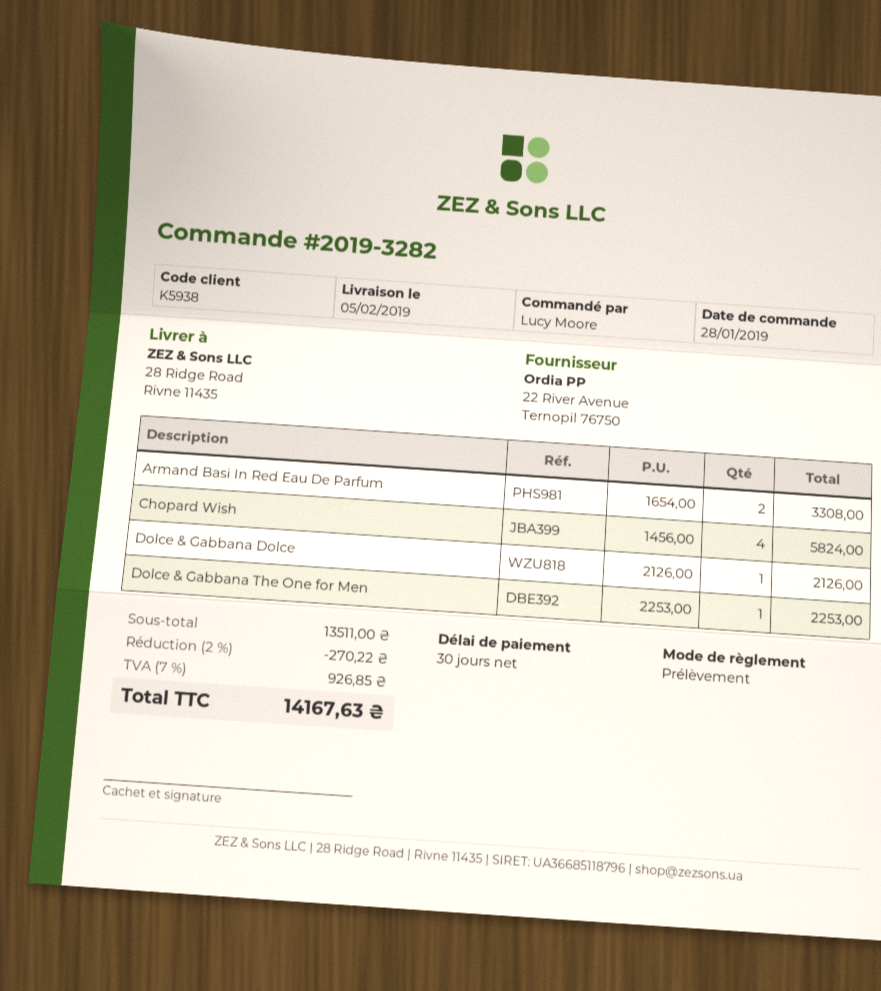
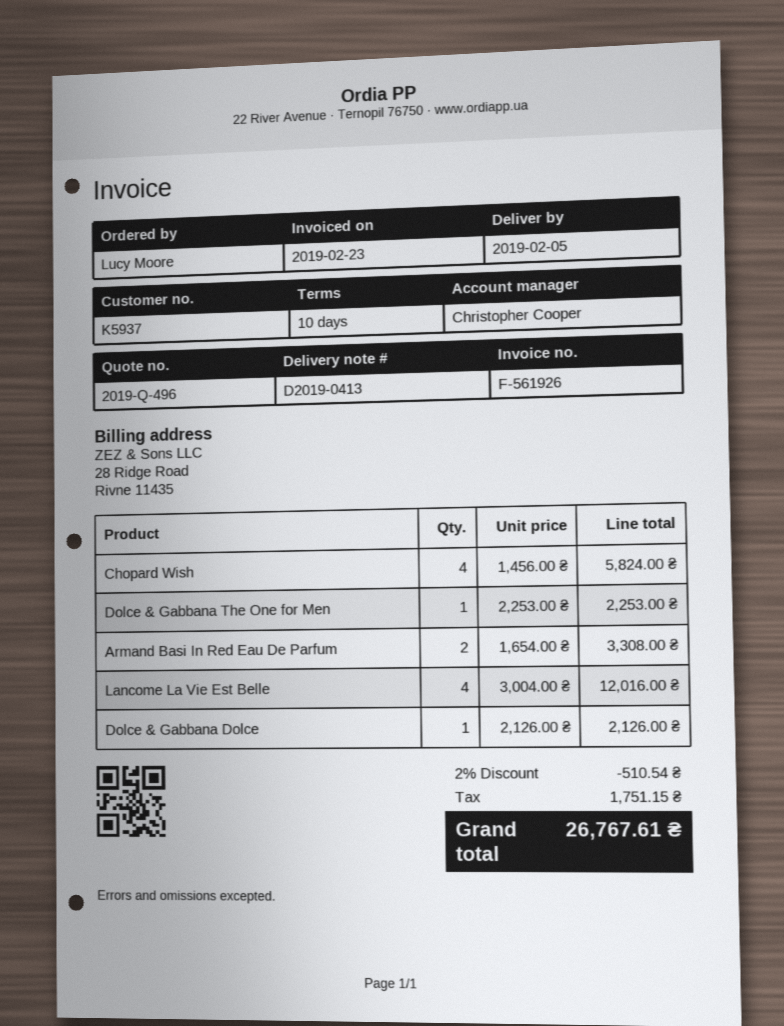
payment terms: 30 days -> 10 days
customer number: K5938 -> K5937
Lancome La Vie Est Belle: none -> 4 x 3004.00 = 12016.00
discount: 2% = 270.22 -> 2% = 510.54
tax: 926.85 -> 1751.15
total: 14167.63 -> 26767.61

